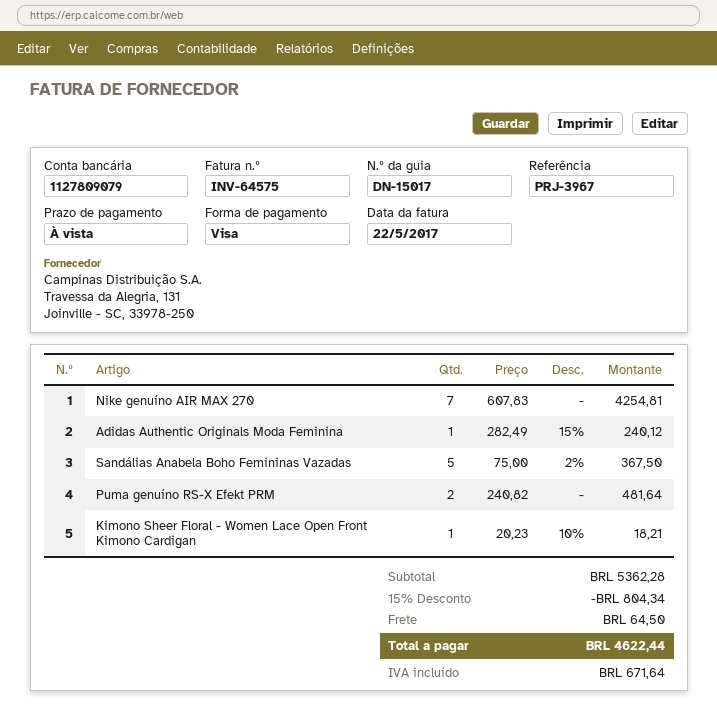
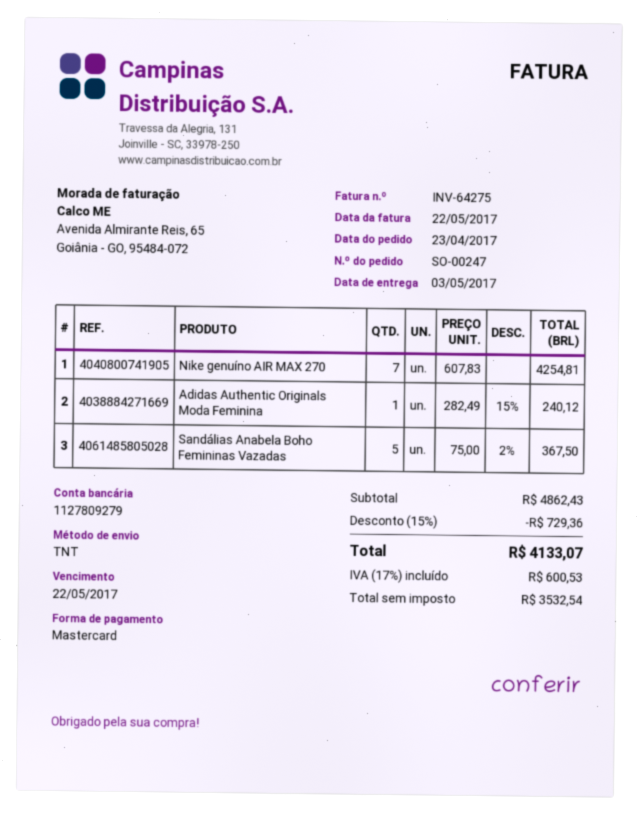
invoice number: INV-64575 -> INV-64275
payment method: Visa -> Mastercard
bank account: 1127809079 -> 1127809279
Puma genuíno RS-X Efekt PRM: 2 x 240.82 = 481.64 -> none
Kimono Sheer Floral - Women Lace Open Front Kimono Cardigan: 1 x 20.23 - 10% = 18.21 -> none
subtotal: 5362.28 -> 4862.43
discount: 15% = 804.34 -> 15% = 729.36
shipping: 64.50 -> none
tax: 671.64 -> 600.53
total: 4622.44 -> 4133.07

